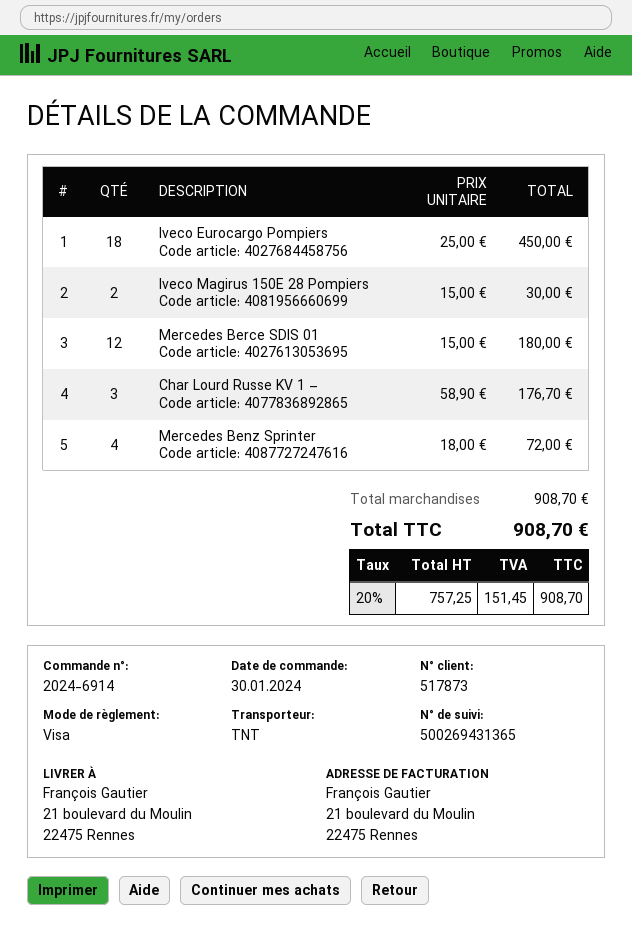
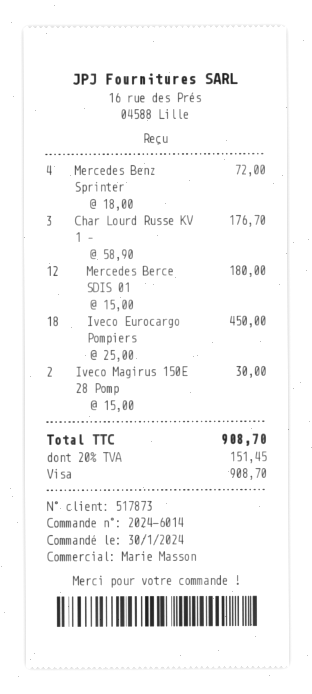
order number: 2024-6914 -> 2024-6014

